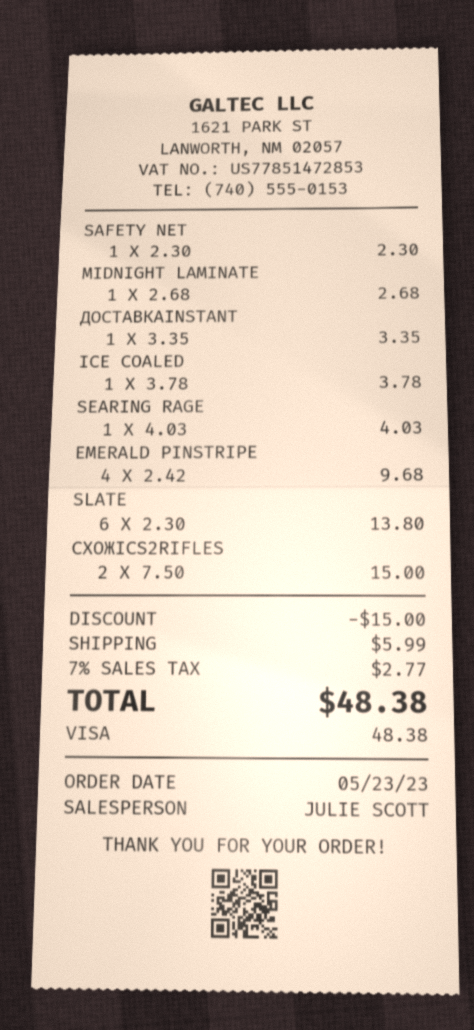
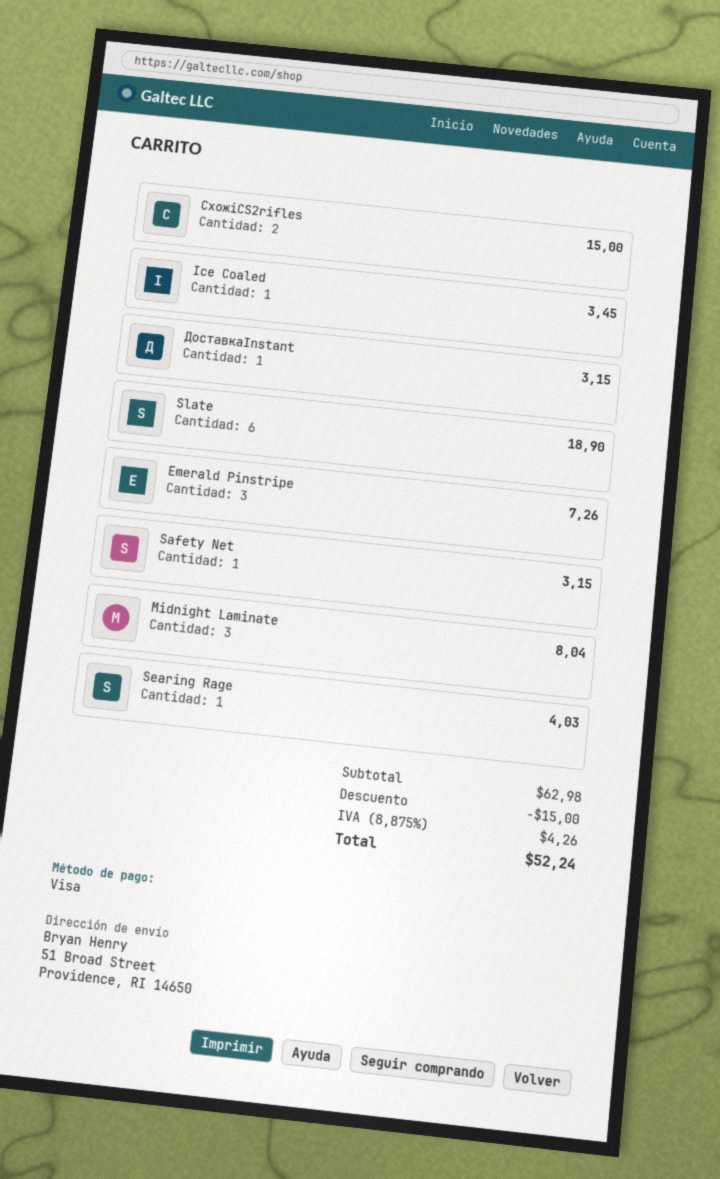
SAFETY NET: 1 for 2.30 -> 1 for 3.15
MIDNIGHT LAMINATE: 1 for 2.68 -> 3 for 8.04
ДОСТАВКАINSTANT: 1 for 3.35 -> 1 for 3.15
ICE COALED: 1 for 3.78 -> 1 for 3.45
EMERALD PINSTRIPE: 4 for 9.68 -> 3 for 7.26
SLATE: 6 for 13.80 -> 6 for 18.90
shipping: 5.99 -> none
tax: 7% = 2.77 -> 8.875% = 4.26
total: 48.38 -> 52.24

